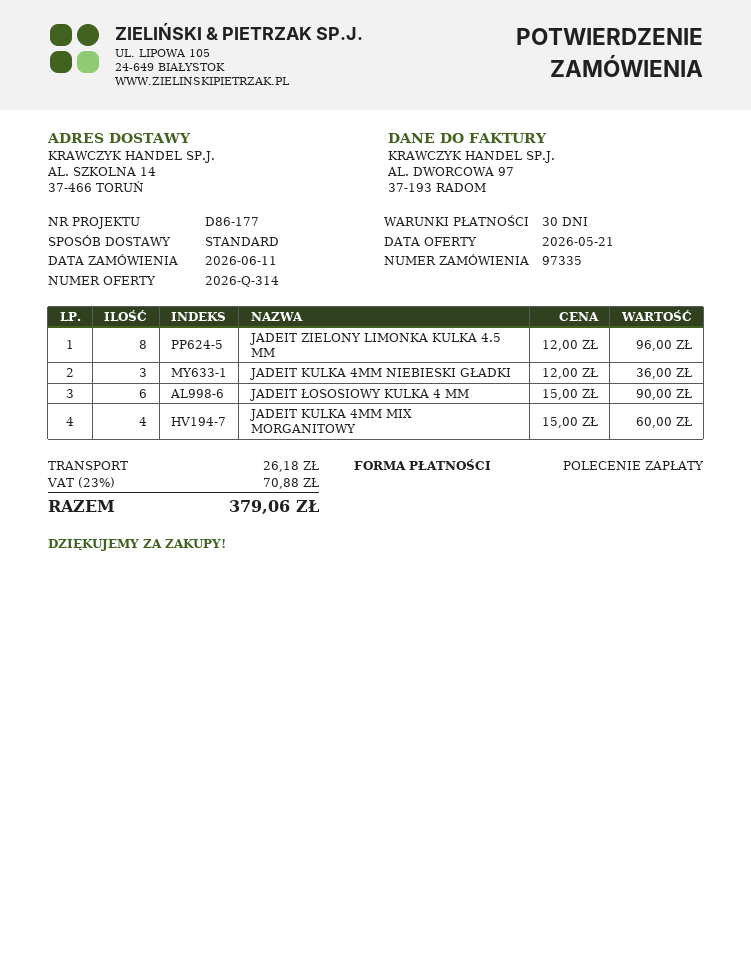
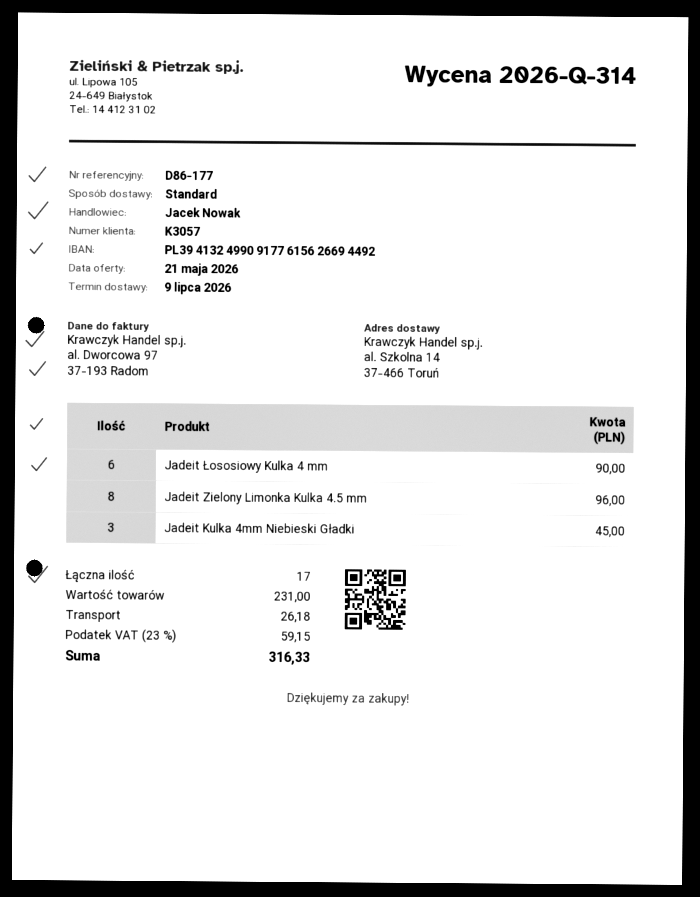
JADEIT KULKA 4MM NIEBIESKI GŁADKI: 3 for 36.00 -> 3 for 45.00
JADEIT KULKA 4MM MIX MORGANITOWY: 4 for 60.00 -> none
tax: 23% = 70.88 -> 23% = 59.15
total: 379.06 -> 316.33

